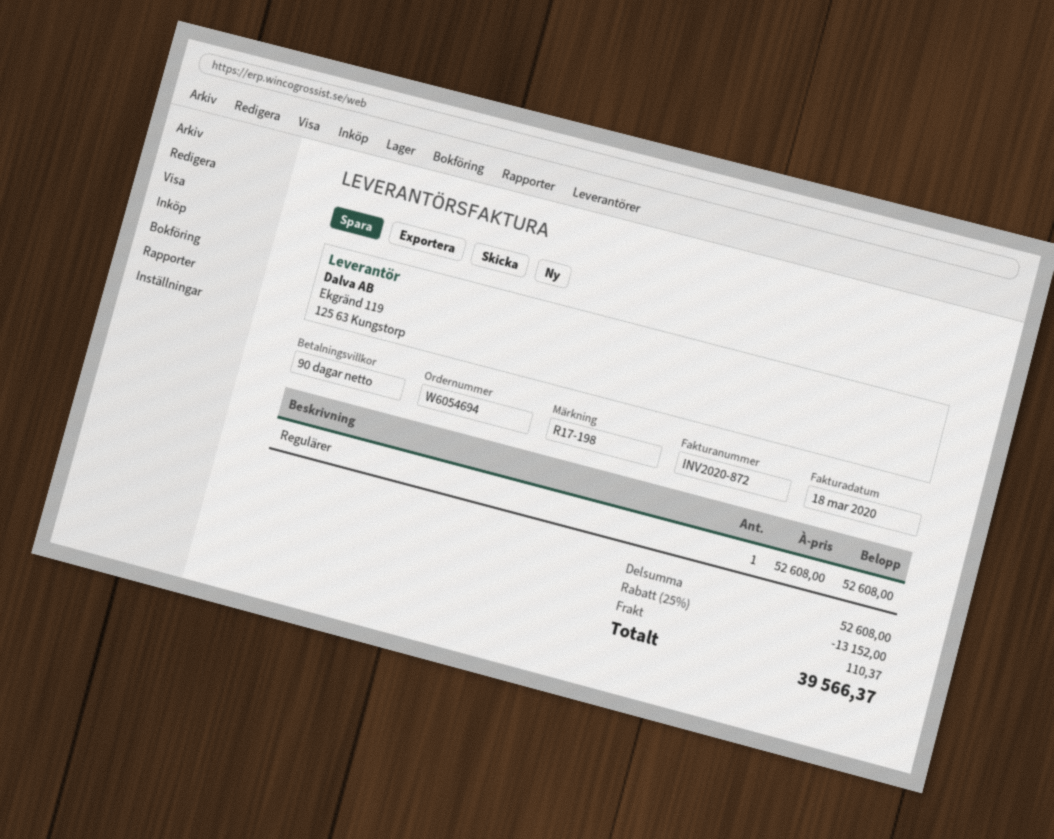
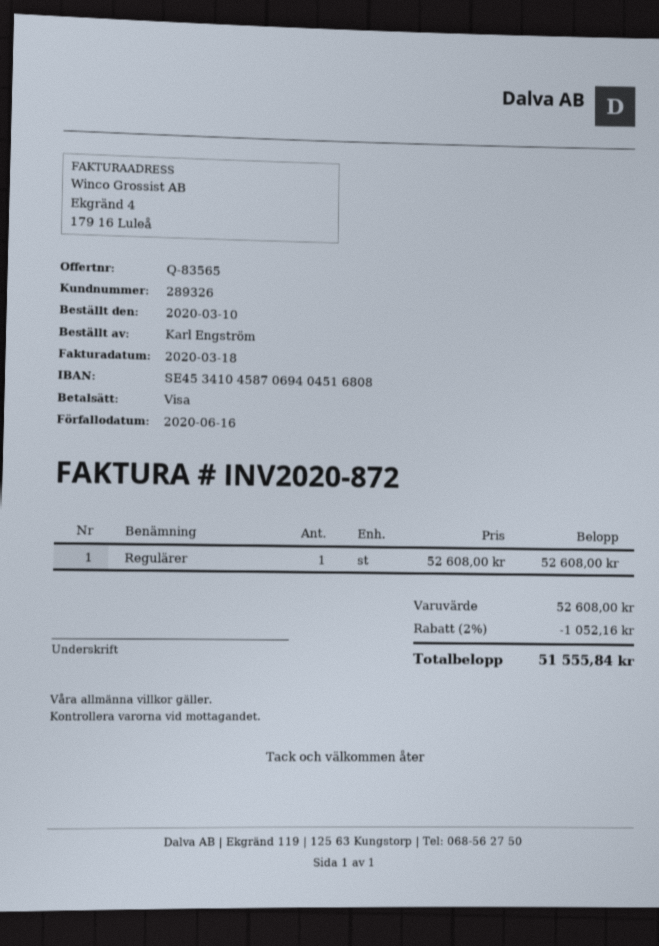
discount: 25% = 13152.00 -> 2% = 1052.16
shipping: 110.37 -> none
total: 39566.37 -> 51555.84

